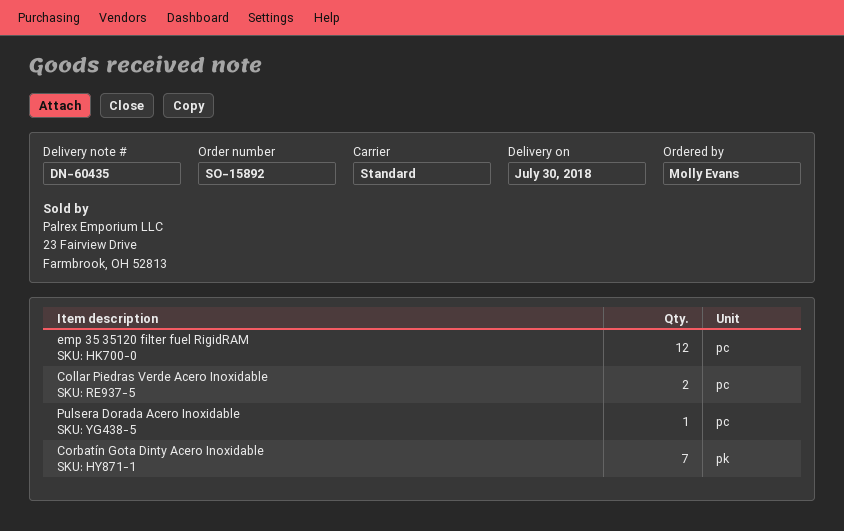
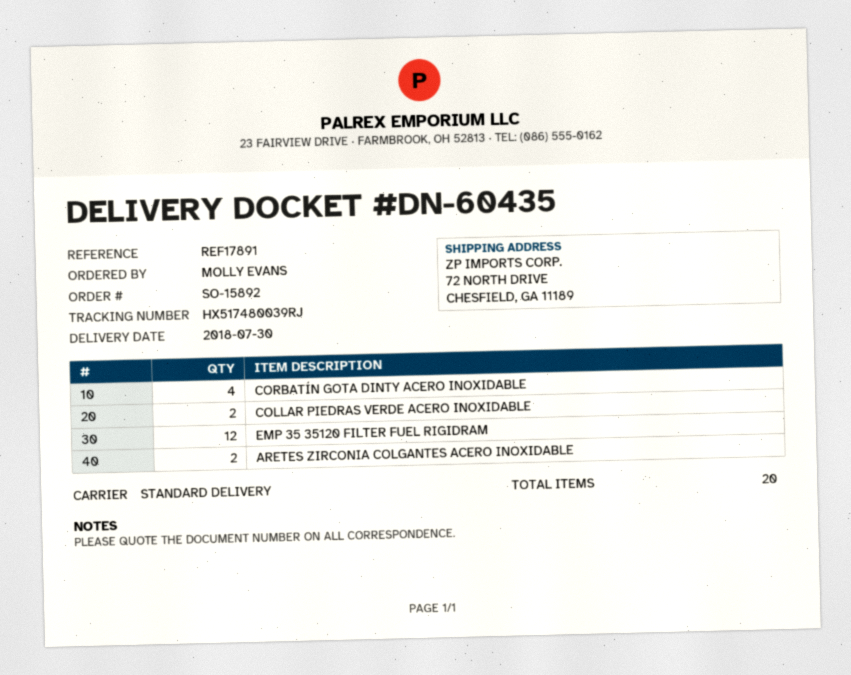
Pulsera Dorada Acero Inoxidable: 1 -> none
Corbatín Gota Dinty Acero Inoxidable: 7 -> 4
ARETES ZIRCONIA COLGANTES ACERO INOXIDABLE: none -> 2

